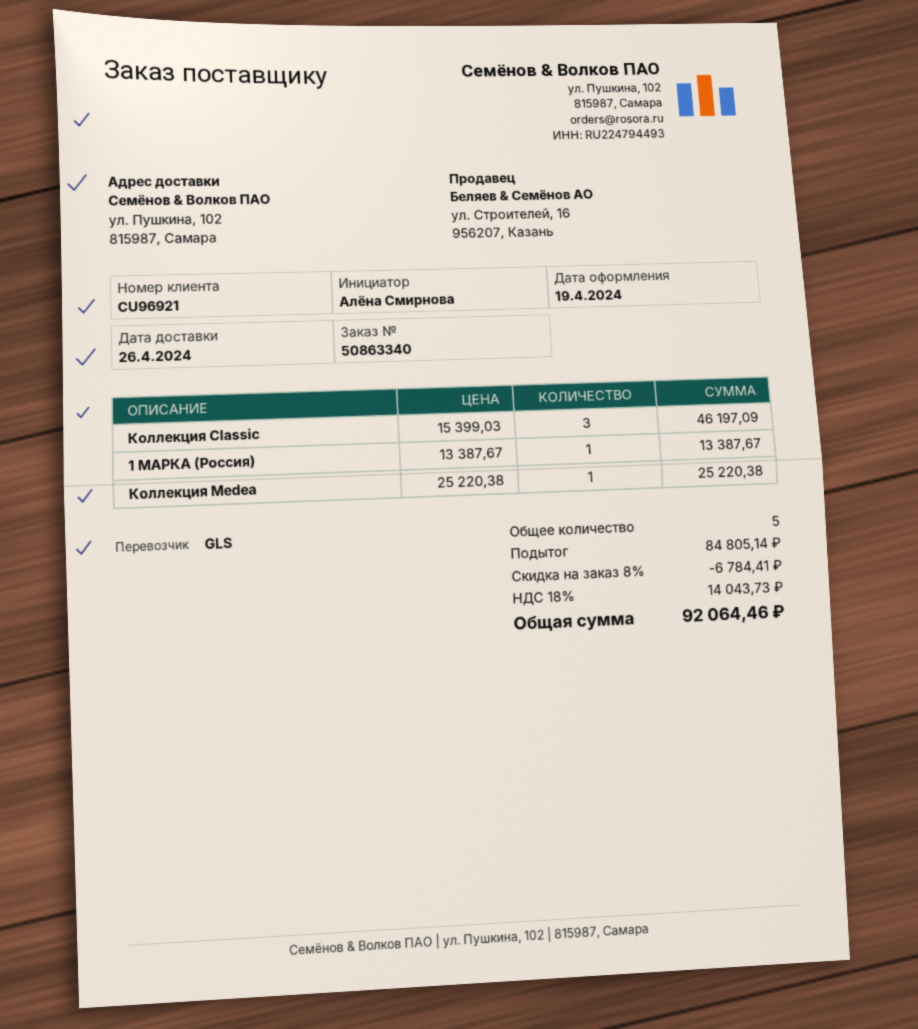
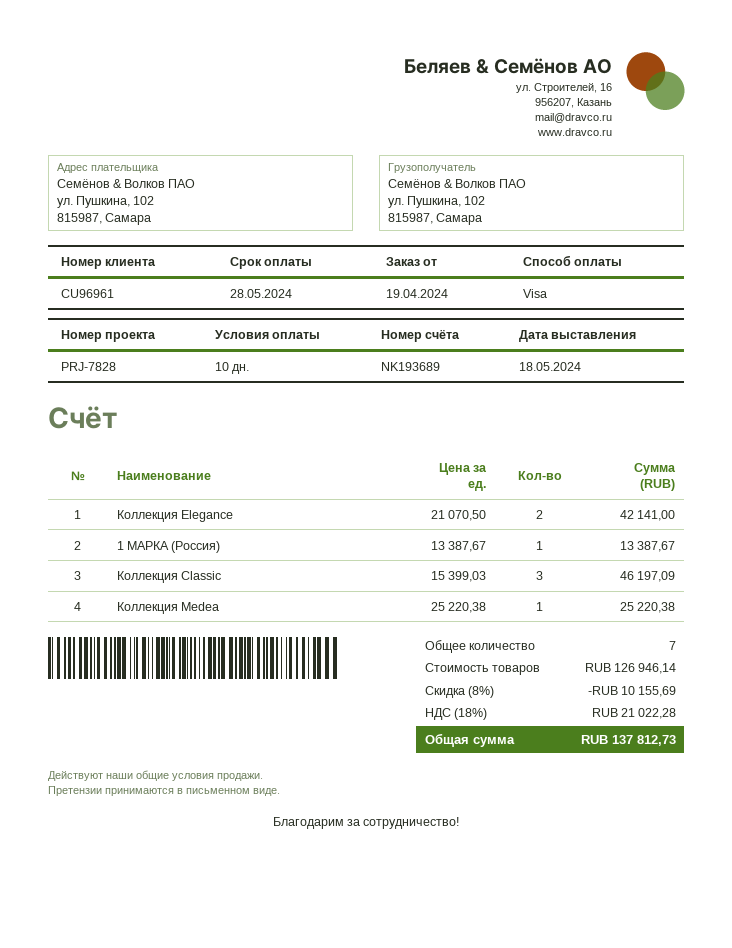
customer number: CU96921 -> CU96961
Коллекция Elegance: none -> 2 x 21070.50 = 42141.00
total quantity: 5 -> 7
subtotal: 84805.14 -> 126946.14
discount: 8% = 6784.41 -> 8% = 10155.69
tax: 18% = 14043.73 -> 18% = 21022.28
total: 92064.46 -> 137812.73

